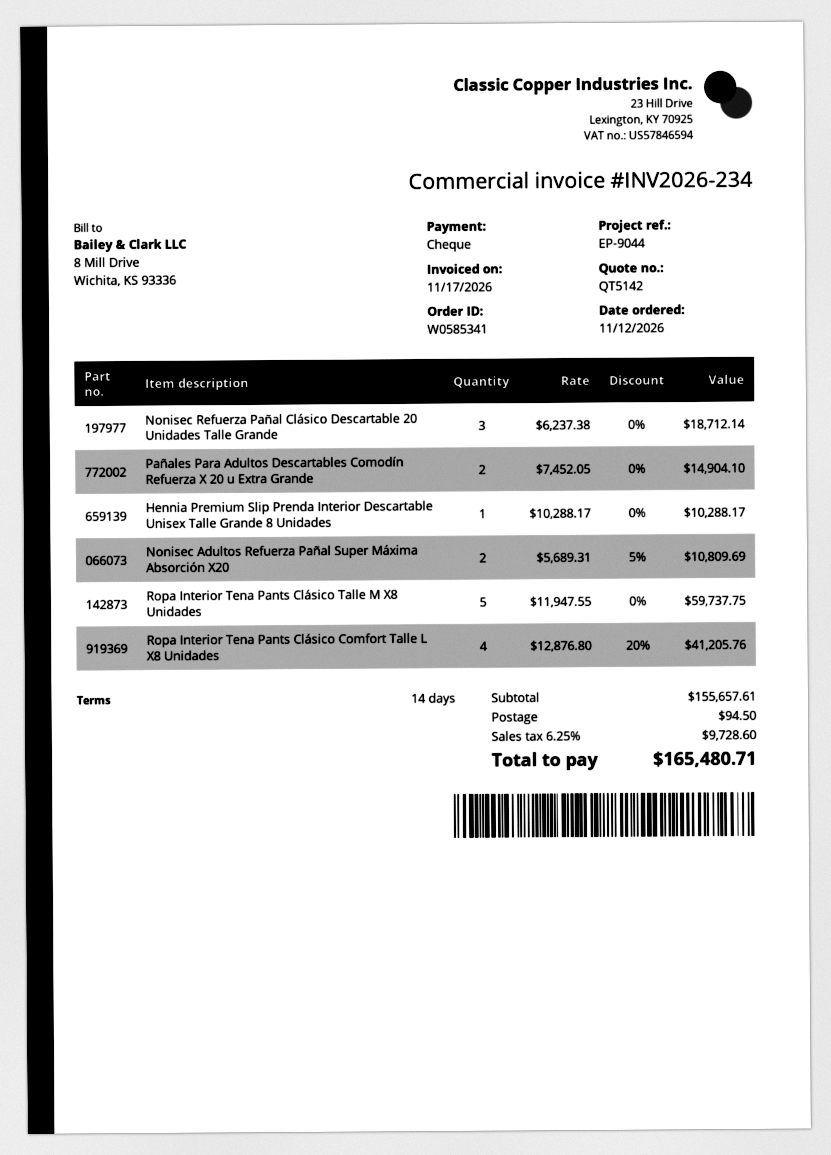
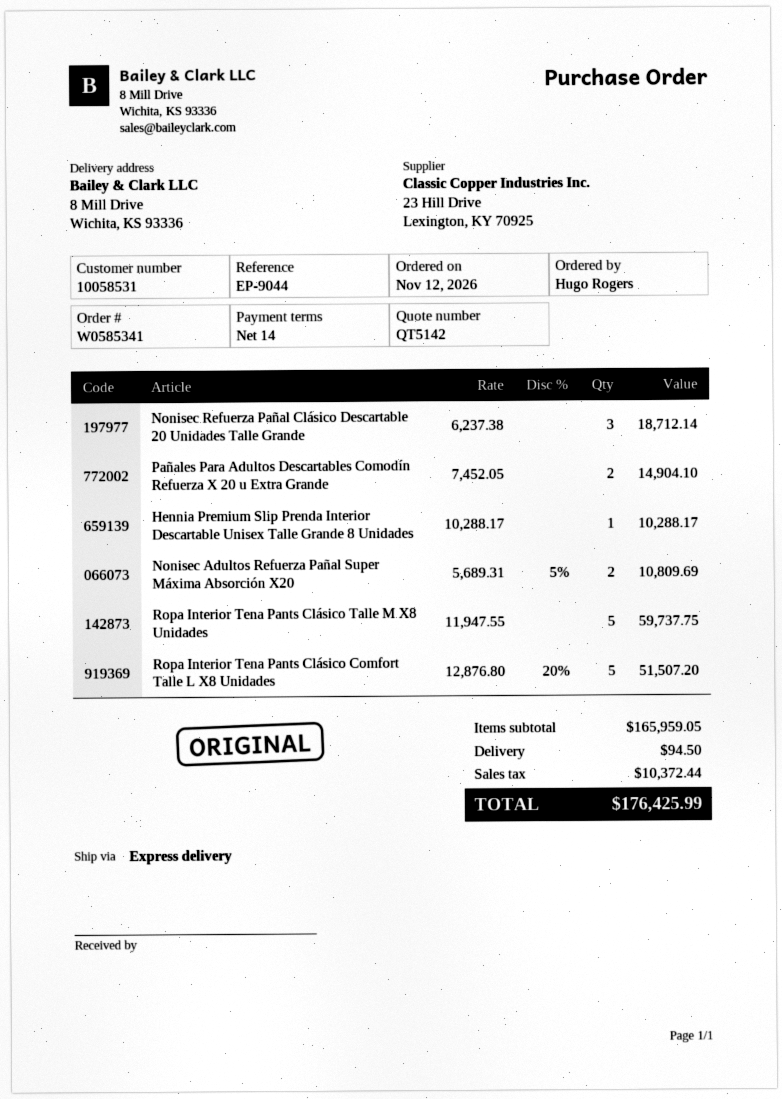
Ropa Interior Tena Pants Clásico Comfort Talle L X8 Unidades: 4 x 12876.80 - 20% = 41205.76 -> 5 x 12876.80 - 20% = 51507.20
subtotal: 155657.61 -> 165959.05
tax: 9728.60 -> 10372.44
total: 165480.71 -> 176425.99

